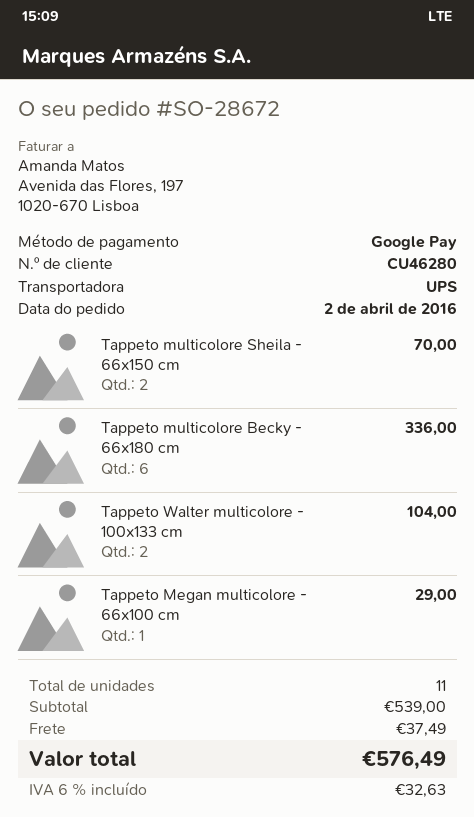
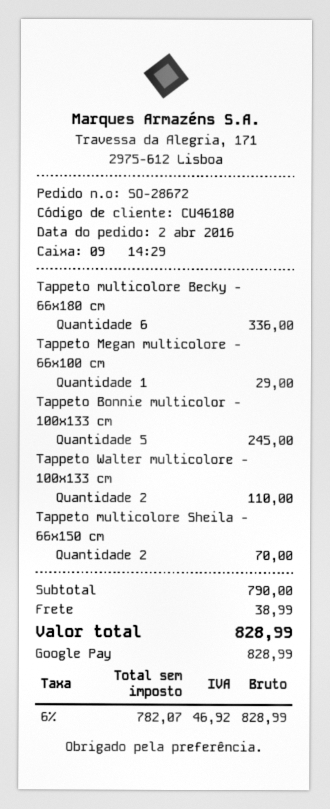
customer number: CU46280 -> CU46180
Tappeto Walter multicolore - 100x133 cm: 2 for 104.00 -> 2 for 110.00
Tappeto Bonnie multicolor - 100x133 cm: none -> 5 for 245.00
subtotal: 539.00 -> 790.00
shipping: 37.49 -> 38.99
tax: 6% = 32.63 -> 6% = 46.92
total: 576.49 -> 828.99

